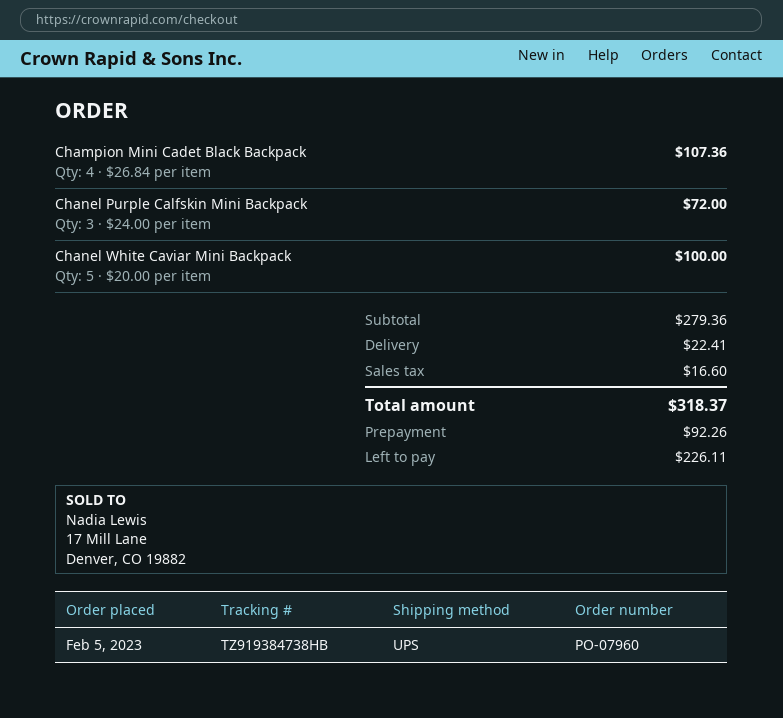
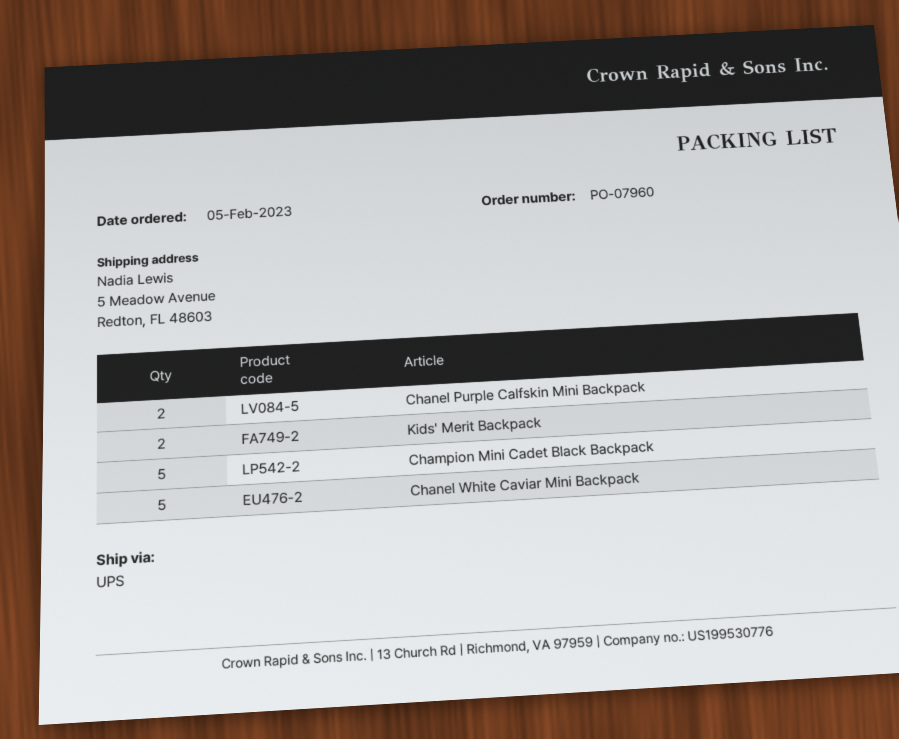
Champion Mini Cadet Black Backpack: 4 -> 5
Chanel Purple Calfskin Mini Backpack: 3 -> 2
Kids' Merit Backpack: none -> 2

